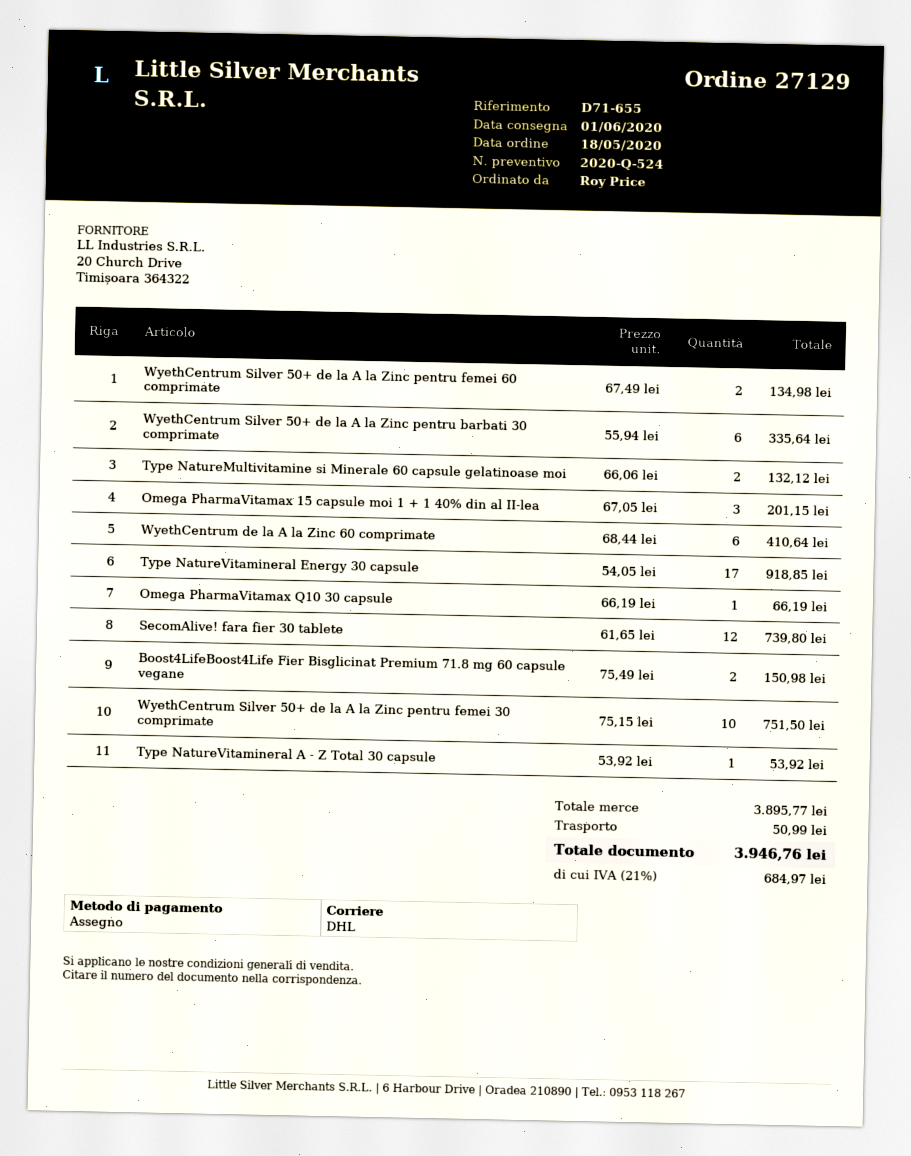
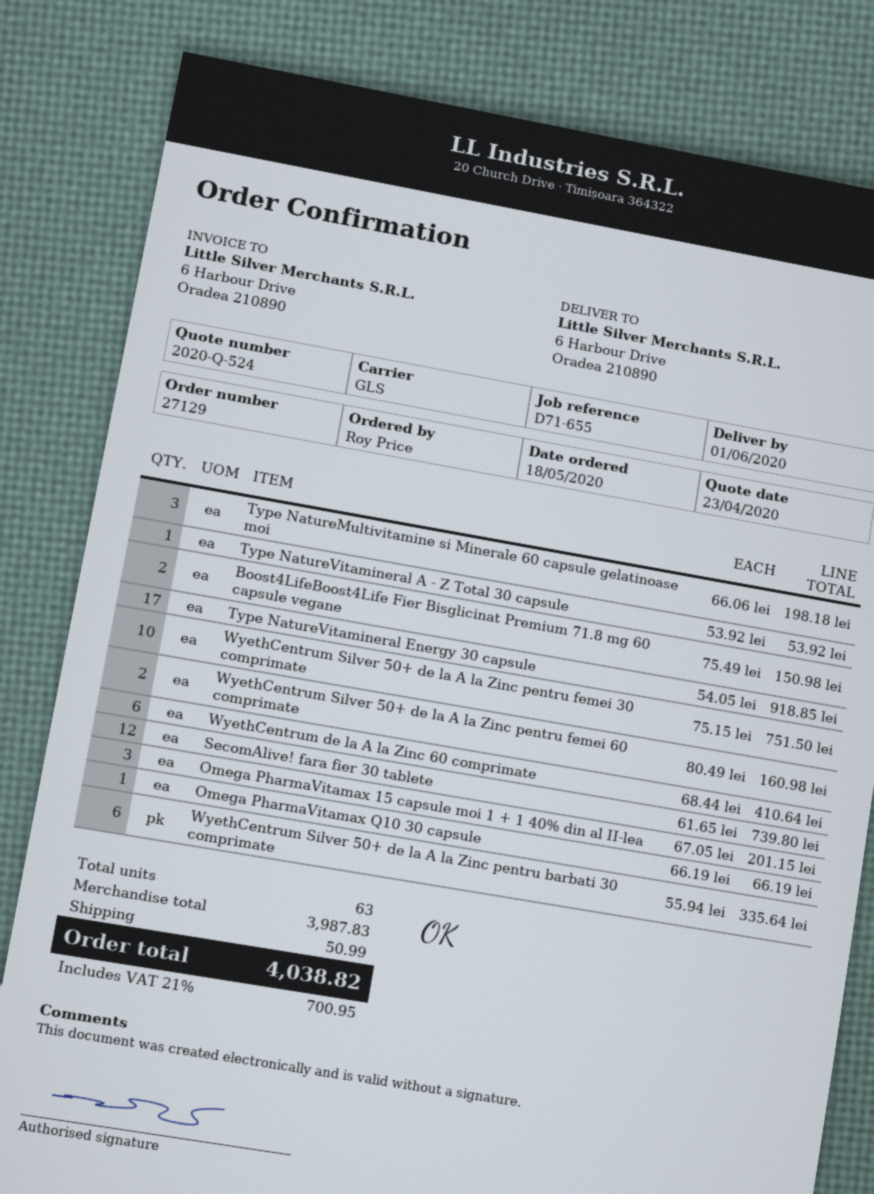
shipping method: DHL -> GLS
WyethCentrum Silver 50+ de la A la Zinc pentru femei 60 comprimate: 2 x 67.49 = 134.98 -> 2 x 80.49 = 160.98
Type NatureMultivitamine si Minerale 60 capsule gelatinoase moi: 2 x 66.06 = 132.12 -> 3 x 66.06 = 198.18
subtotal: 3895.77 -> 3987.83
tax: 21% = 684.97 -> 21% = 700.95
total: 3946.76 -> 4038.82

